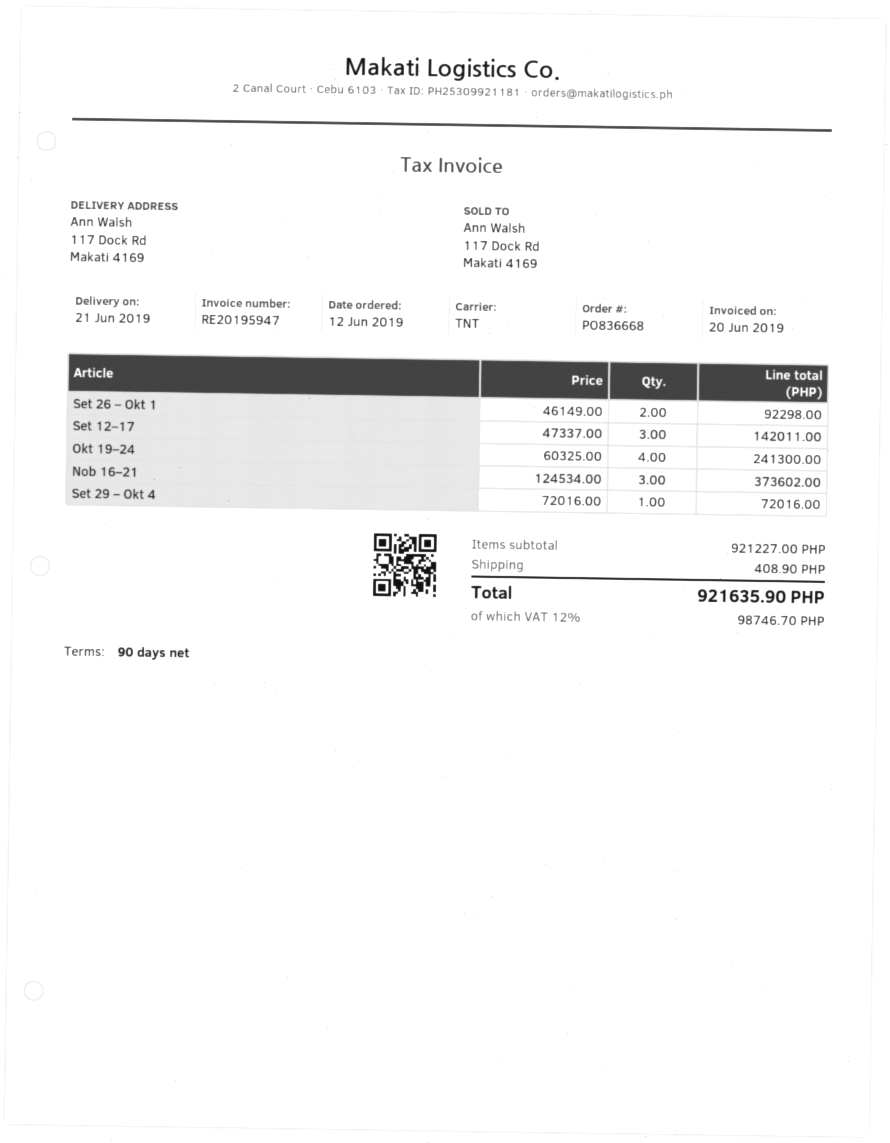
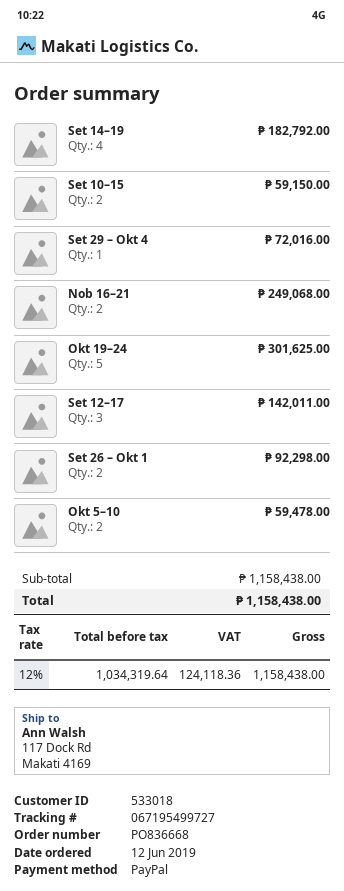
Okt 19–24: 4 for 241300.00 -> 5 for 301625.00
Nob 16–21: 3 for 373602.00 -> 2 for 249068.00
Set 14–19: none -> 4 for 182792.00
Set 10–15: none -> 2 for 59150.00
Okt 5–10: none -> 2 for 59478.00
subtotal: 921227.00 -> 1158438.00
shipping: 408.90 -> none
tax: 12% = 98746.70 -> 12% = 124118.36
total: 921635.90 -> 1158438.00

